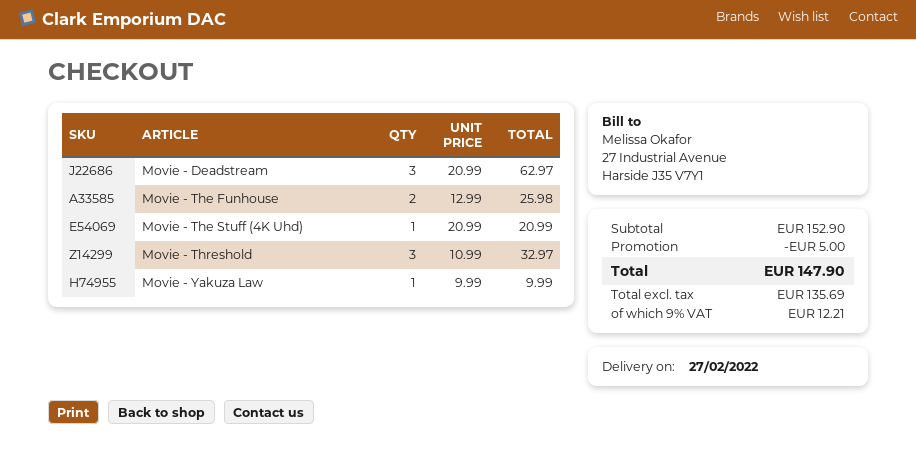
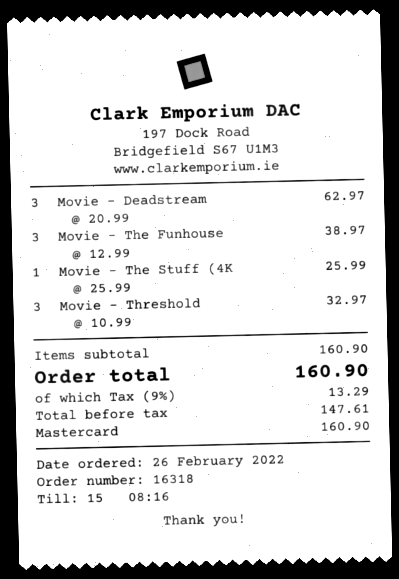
Movie - The Funhouse: 2 x 12.99 = 25.98 -> 3 x 12.99 = 38.97
Movie - The Stuff (4K Uhd): 1 x 20.99 = 20.99 -> 1 x 25.99 = 25.99
Movie - Yakuza Law: 1 x 9.99 = 9.99 -> none
subtotal: 152.90 -> 160.90
discount: 5.00 -> none
net: 135.69 -> 147.61
tax: 9% = 12.21 -> 9% = 13.29
total: 147.90 -> 160.90

